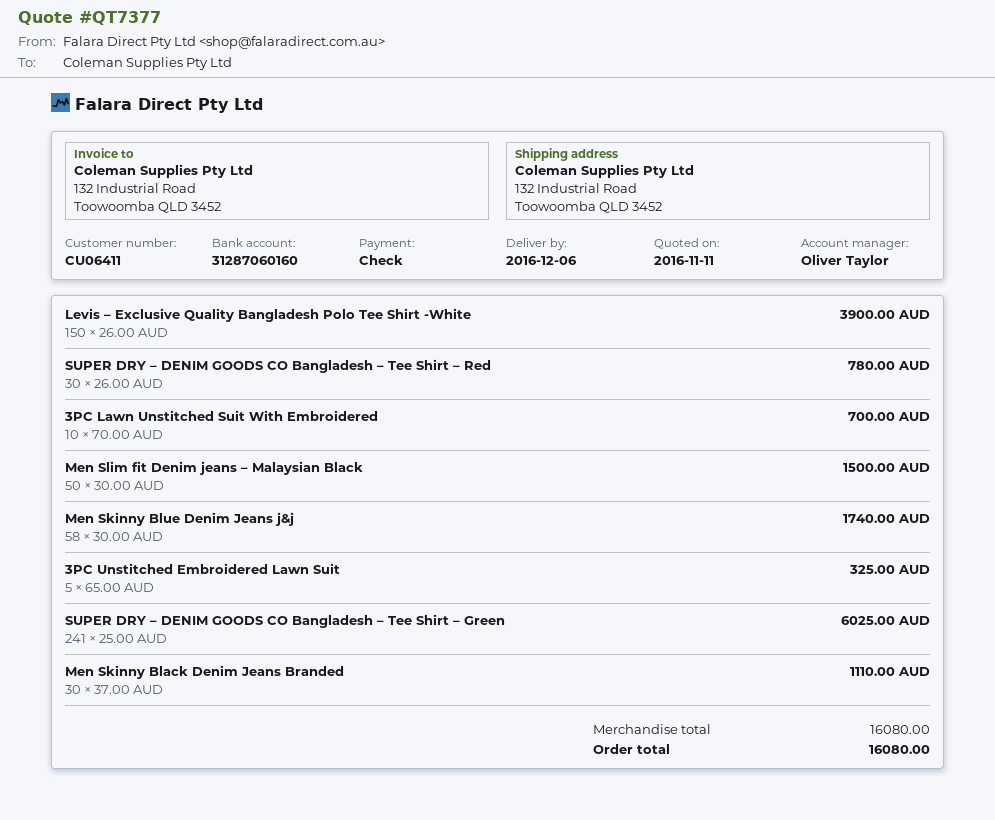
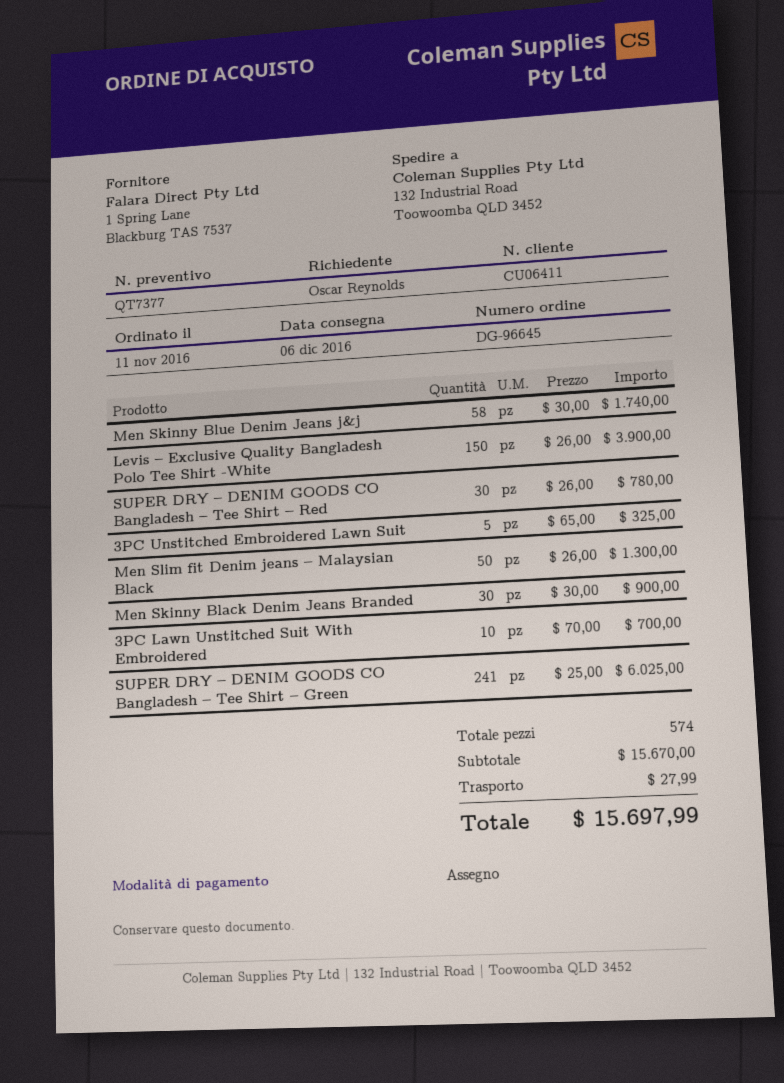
Men Slim fit Denim jeans – Malaysian Black: 50 x 30.00 = 1500.00 -> 50 x 26.00 = 1300.00
Men Skinny Black Denim Jeans Branded: 30 x 37.00 = 1110.00 -> 30 x 30.00 = 900.00
subtotal: 16080.00 -> 15670.00
shipping: none -> 27.99
total: 16080.00 -> 15697.99

